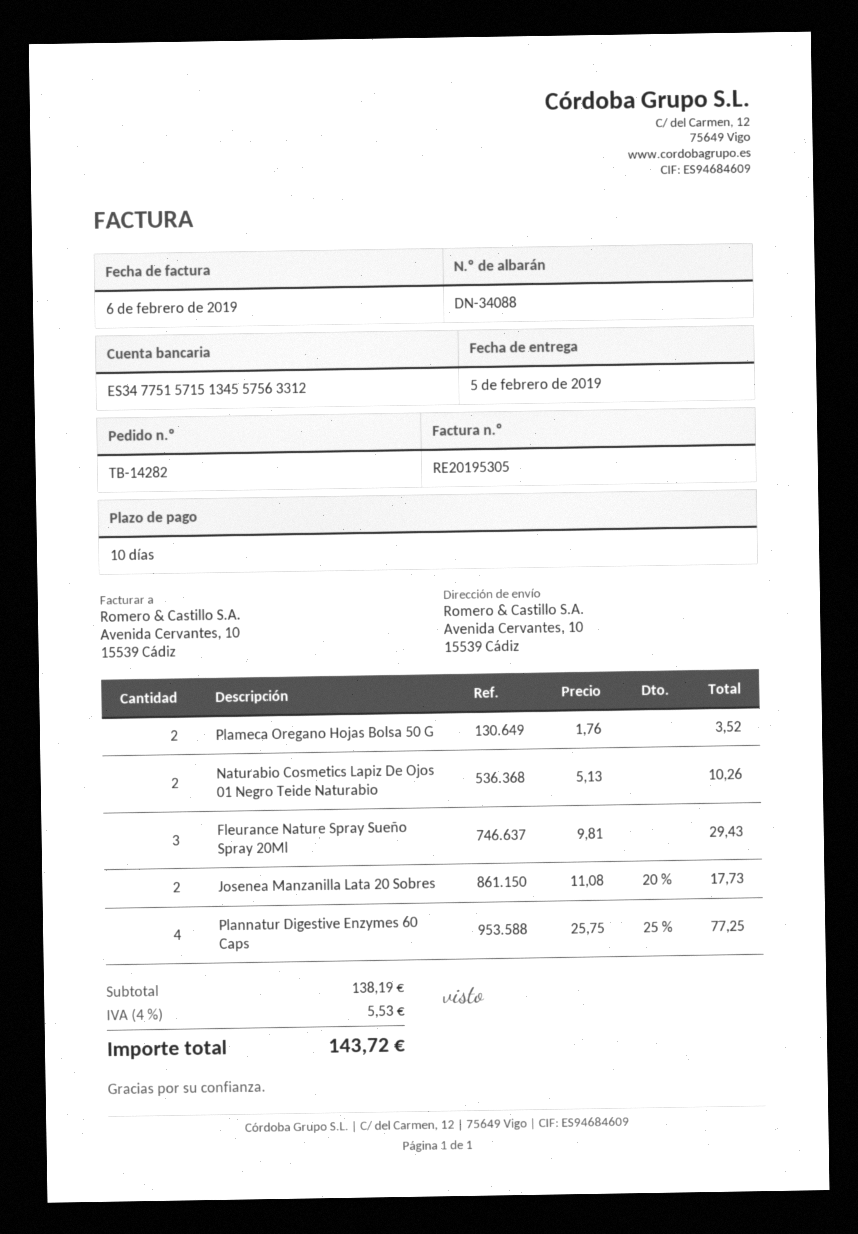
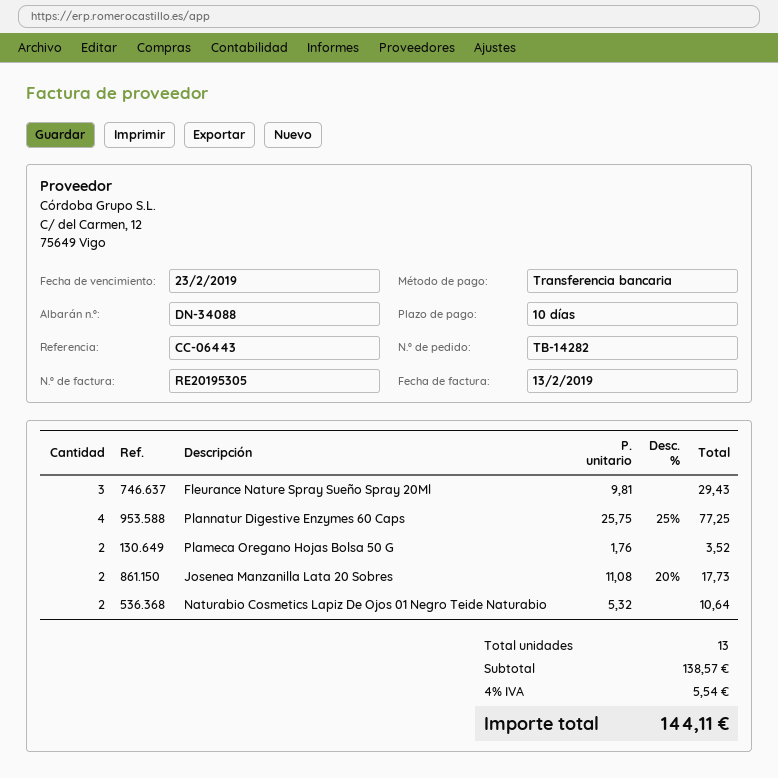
invoice date: 2019-02-06 -> 2019-02-13
Naturabio Cosmetics Lapiz De Ojos 01 Negro Teide Naturabio: 2 x 5.13 = 10.26 -> 2 x 5.32 = 10.64
subtotal: 138.19 -> 138.57
tax: 4% = 5.53 -> 4% = 5.54
total: 143.72 -> 144.11

